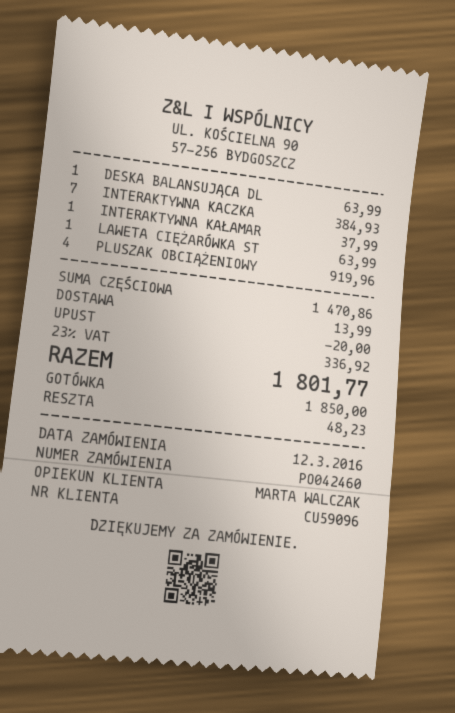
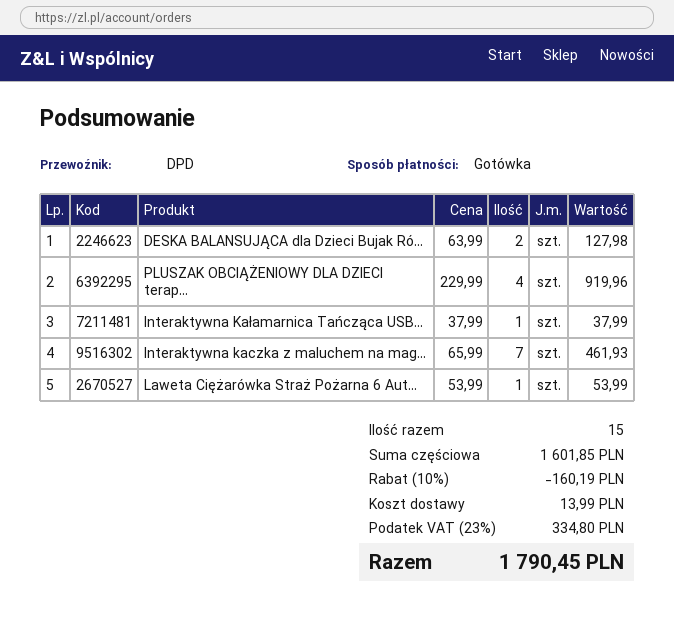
DESKA BALANSUJĄCA DL: 1 for 63.99 -> 2 for 127.98
INTERAKTYWNA KACZKA: 7 for 384.93 -> 7 for 461.93
LAWETA CIĘŻARÓWKA ST: 1 for 63.99 -> 1 for 53.99
subtotal: 1470.86 -> 1601.85
discount: 20.00 -> 160.19
tax: 23% = 336.92 -> 23% = 334.80
total: 1801.77 -> 1790.45

